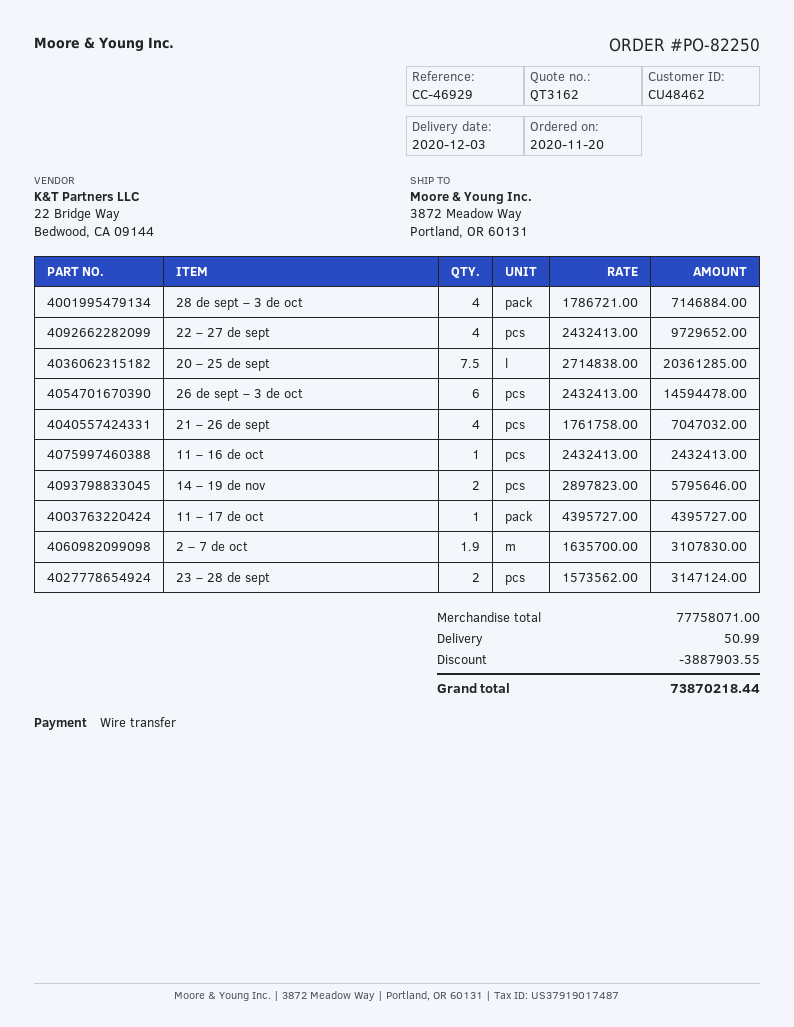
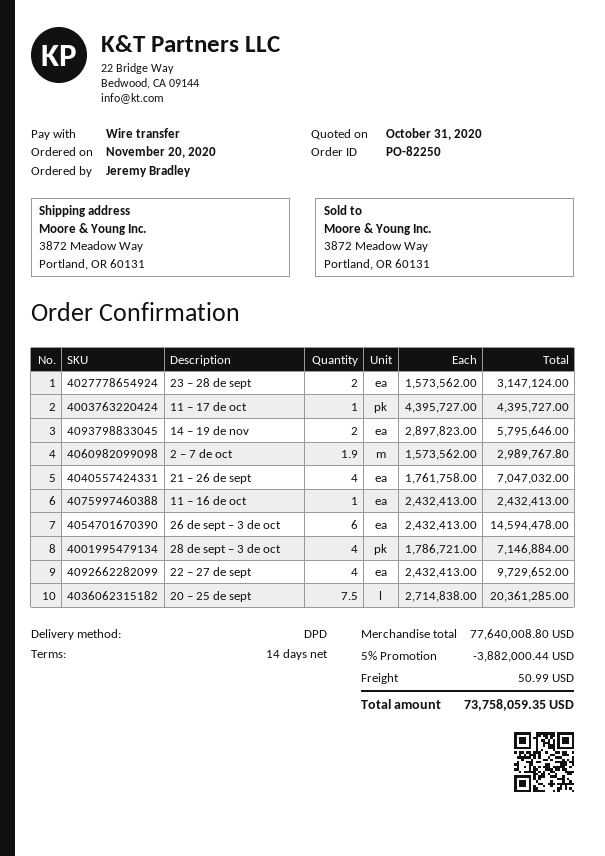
2 – 7 de oct: 1.9 x 1635700.00 = 3107830.00 -> 1.9 x 1573562.00 = 2989767.80
subtotal: 77758071.00 -> 77640008.80
discount: 3887903.55 -> 3882000.44
total: 73870218.44 -> 73758059.35

